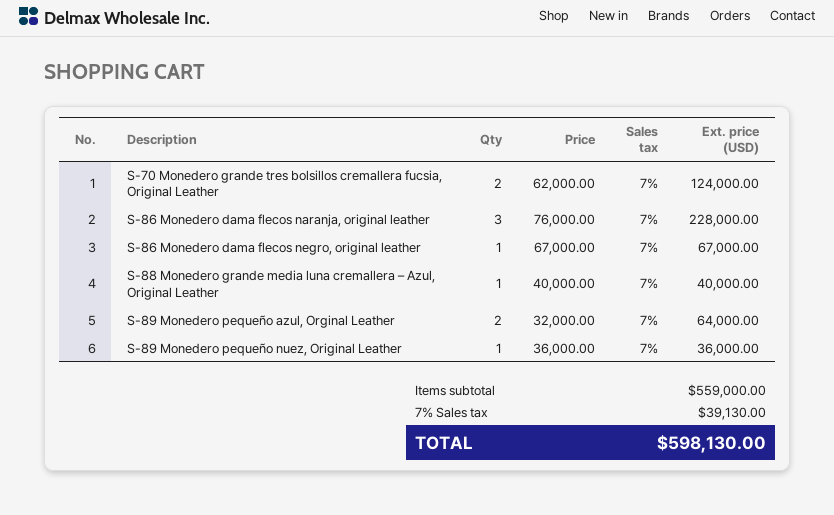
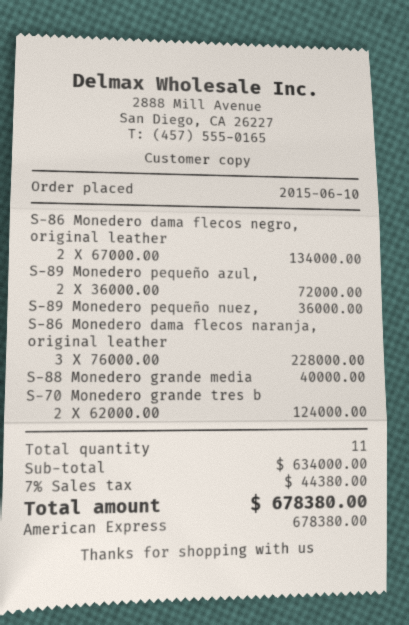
S-86 Monedero dama flecos negro, original leather: 1 x 67000.00 = 67000.00 -> 2 x 67000.00 = 134000.00
S-89 Monedero pequeño azul, Orginal Leather: 2 x 32000.00 = 64000.00 -> 2 x 36000.00 = 72000.00
subtotal: 559000.00 -> 634000.00
tax: 7% = 39130.00 -> 7% = 44380.00
total: 598130.00 -> 678380.00

